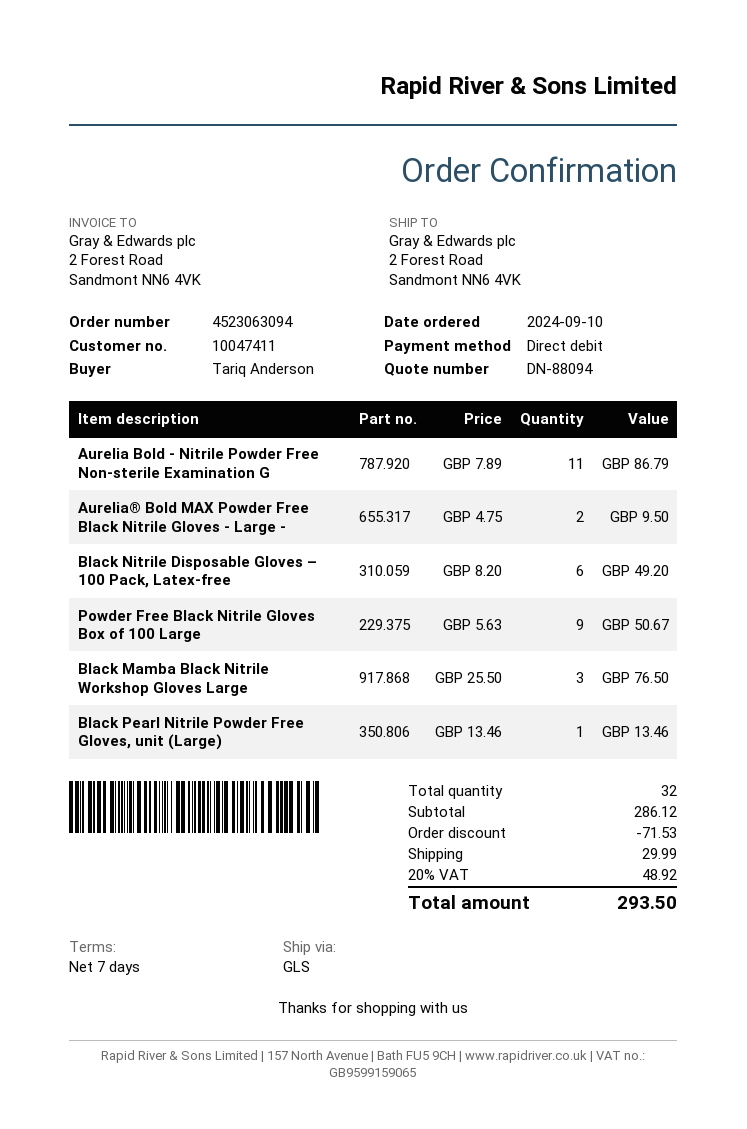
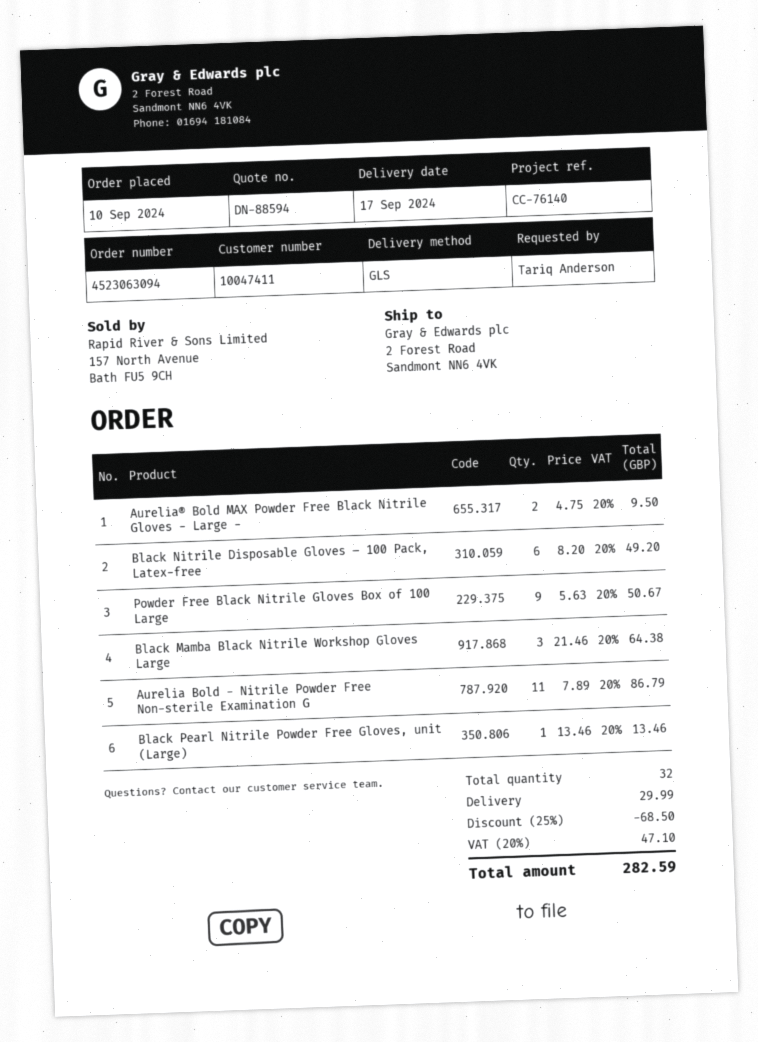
quote number: DN-88094 -> DN-88594
Black Mamba Black Nitrile Workshop Gloves Large: 3 x 25.50 = 76.50 -> 3 x 21.46 = 64.38
discount: 71.53 -> 68.50
tax: 20% = 48.92 -> 20% = 47.10
total: 293.50 -> 282.59

